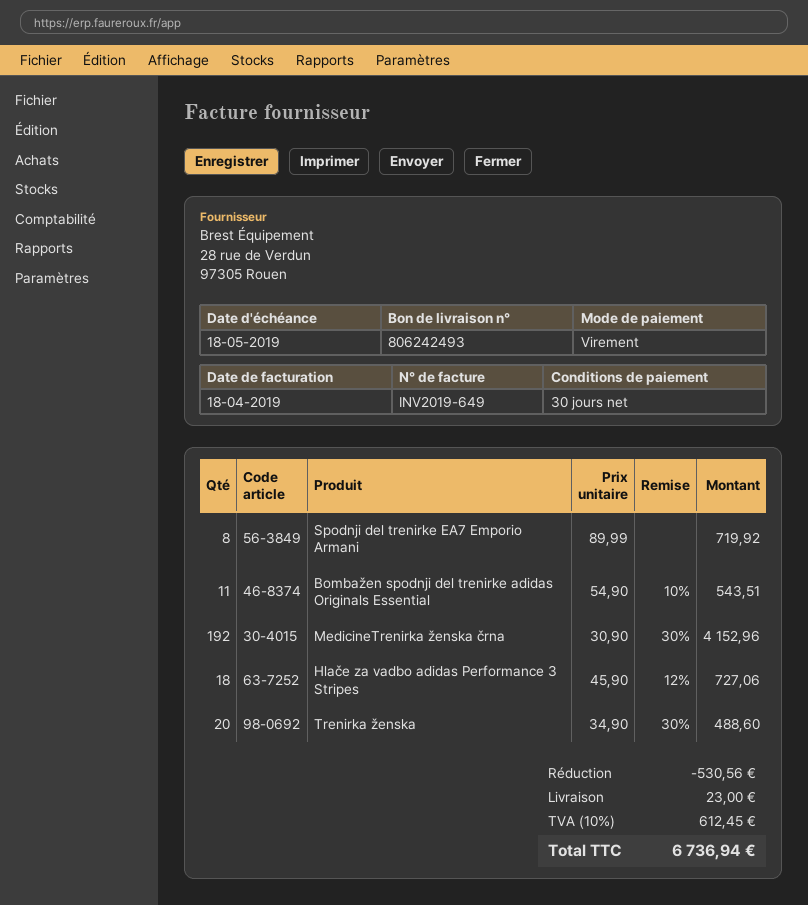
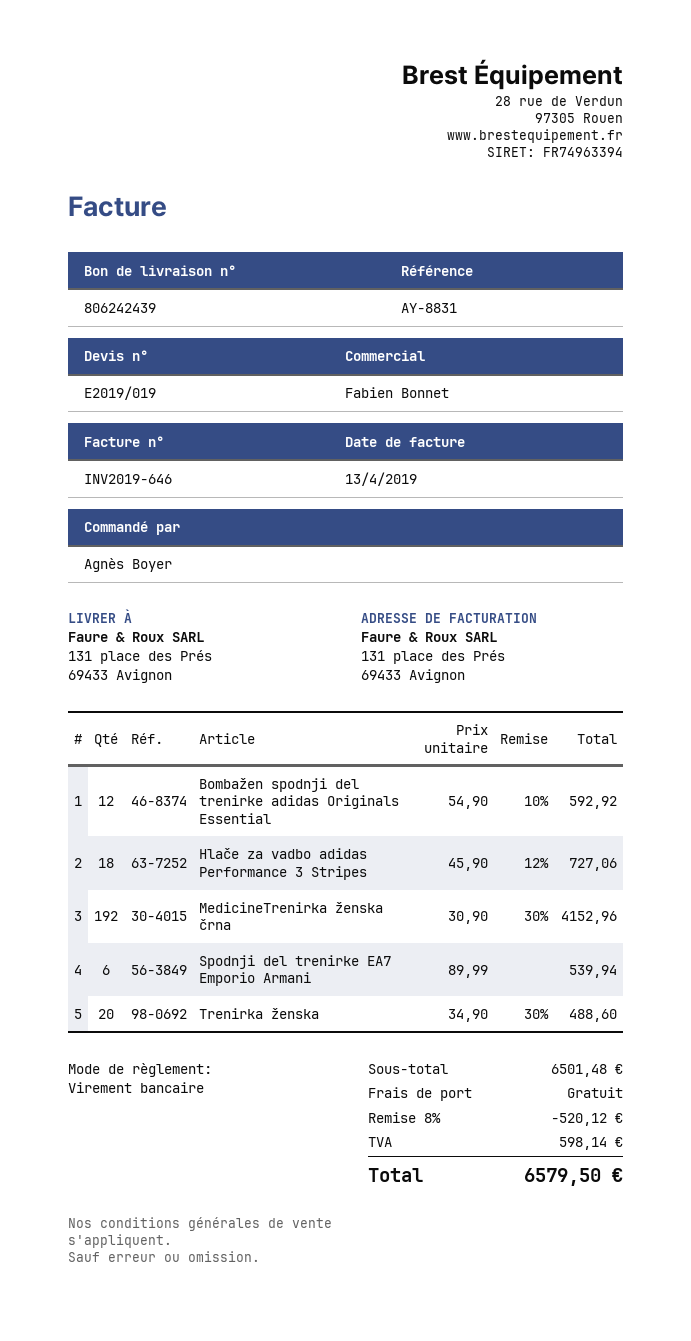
delivery note number: 806242493 -> 806242439
invoice number: INV2019-649 -> INV2019-646
invoice date: 2019-04-18 -> 2019-04-13
Spodnji del trenirke EA7 Emporio Armani: 8 x 89.99 = 719.92 -> 6 x 89.99 = 539.94
Bombažen spodnji del trenirke adidas Originals Essential: 11 x 54.90 - 10% = 543.51 -> 12 x 54.90 - 10% = 592.92
discount: 530.56 -> 520.12
shipping: 23.00 -> 0.00
tax: 612.45 -> 598.14
total: 6736.94 -> 6579.50

